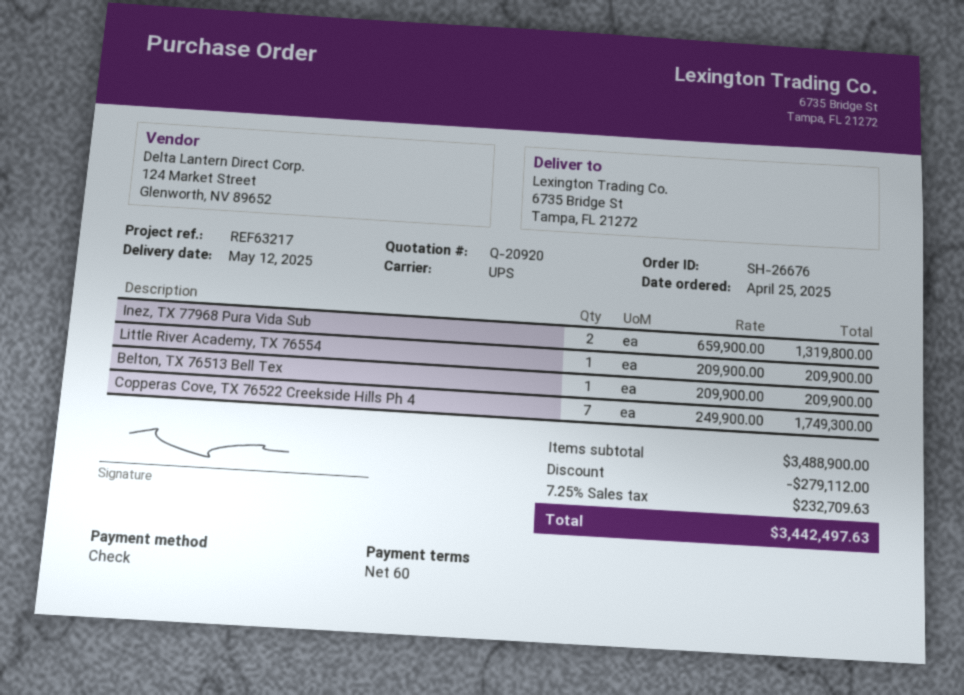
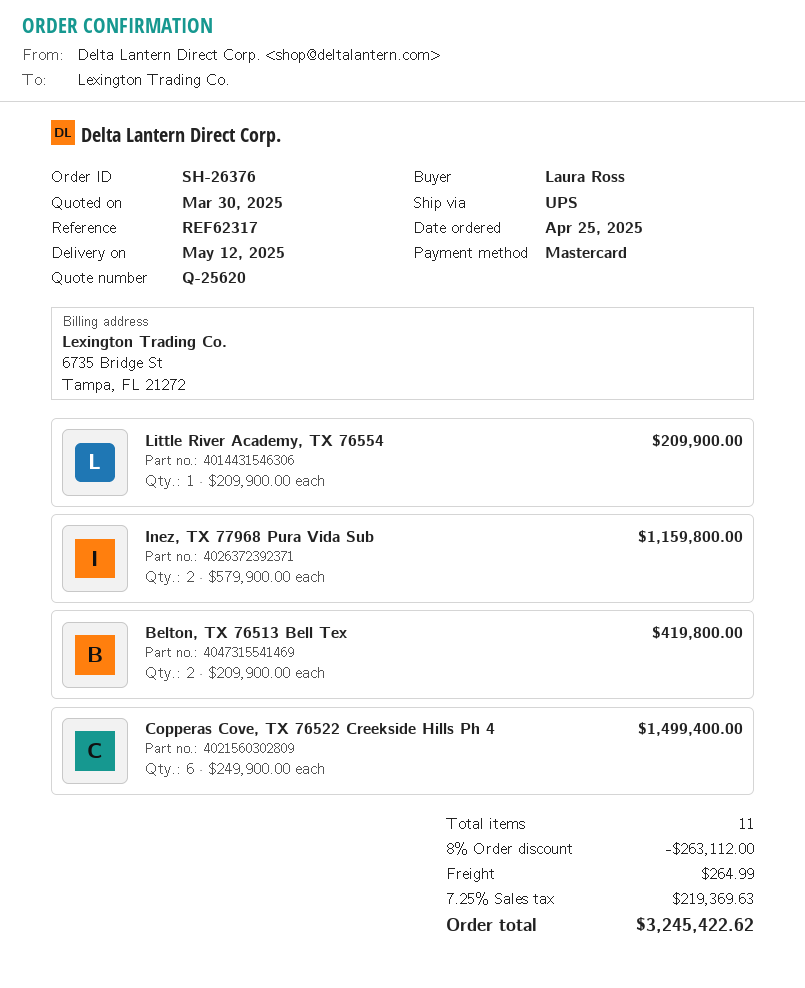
quote number: Q-20920 -> Q-25620
order number: SH-26676 -> SH-26376
reference: REF63217 -> REF62317
payment method: cheque -> Mastercard
Inez, TX 77968 Pura Vida Sub: 2 x 659900.00 = 1319800.00 -> 2 x 579900.00 = 1159800.00
Belton, TX 76513 Bell Tex: 1 x 209900.00 = 209900.00 -> 2 x 209900.00 = 419800.00
Copperas Cove, TX 76522 Creekside Hills Ph 4: 7 x 249900.00 = 1749300.00 -> 6 x 249900.00 = 1499400.00
discount: 279112.00 -> 263112.00
shipping: none -> 264.99
tax: 7.25% = 232709.63 -> 7.25% = 219369.63
total: 3442497.63 -> 3245422.62

